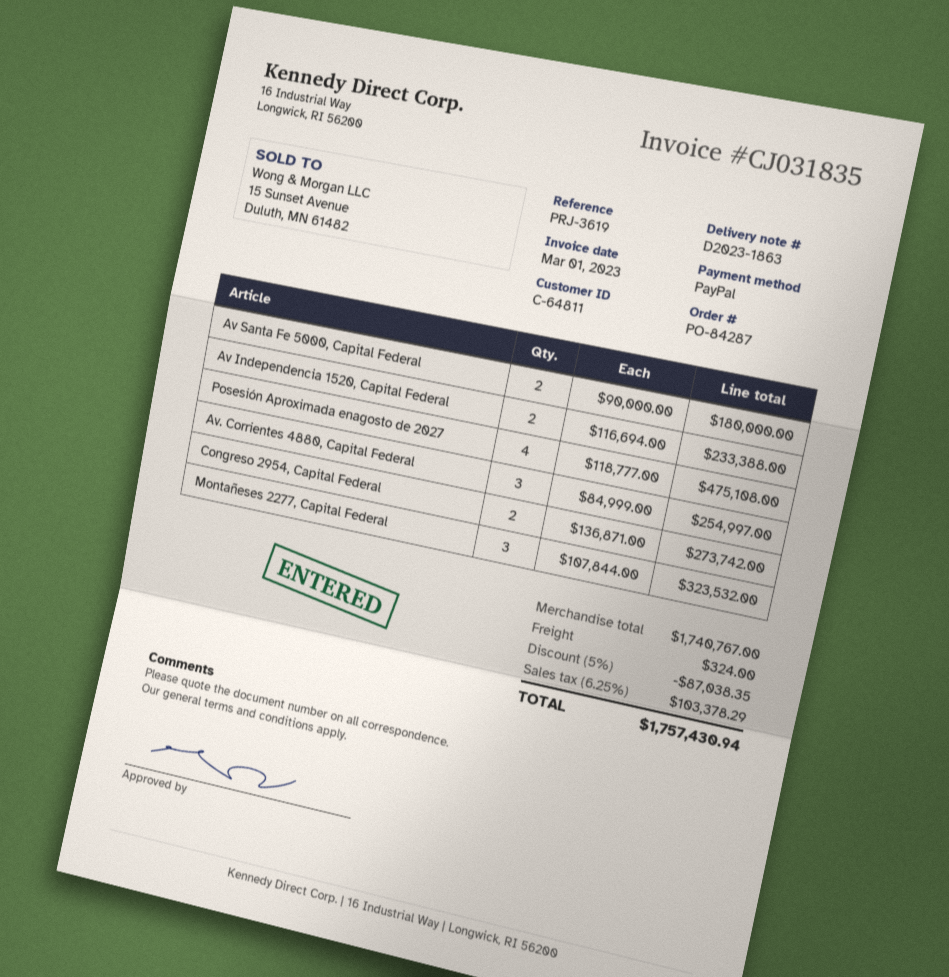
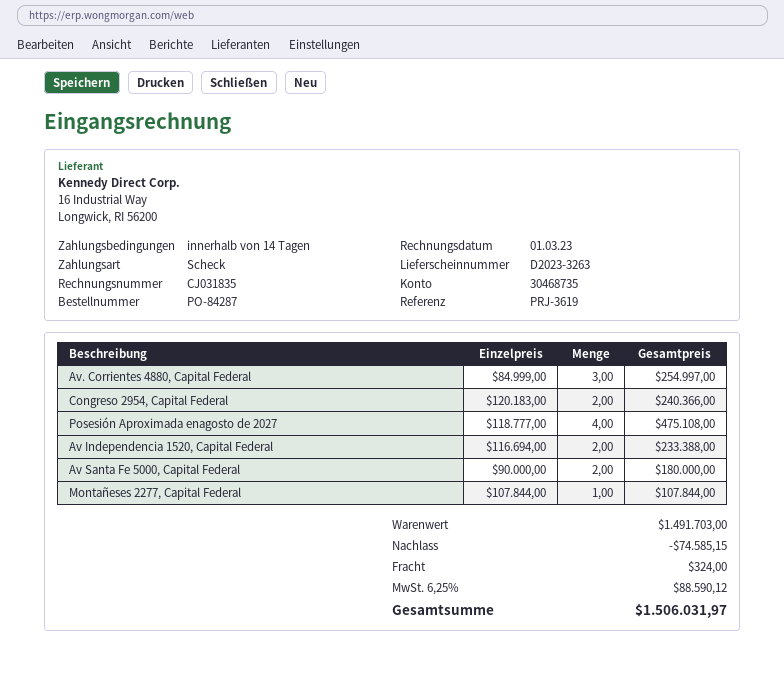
delivery note number: D2023-1863 -> D2023-3263
payment method: PayPal -> cheque
Congreso 2954, Capital Federal: 2 x 136871.00 = 273742.00 -> 2 x 120183.00 = 240366.00
Montañeses 2277, Capital Federal: 3 x 107844.00 = 323532.00 -> 1 x 107844.00 = 107844.00
subtotal: 1740767.00 -> 1491703.00
discount: 87038.35 -> 74585.15
tax: 6.25% = 103378.29 -> 6.25% = 88590.12
total: 1757430.94 -> 1506031.97

